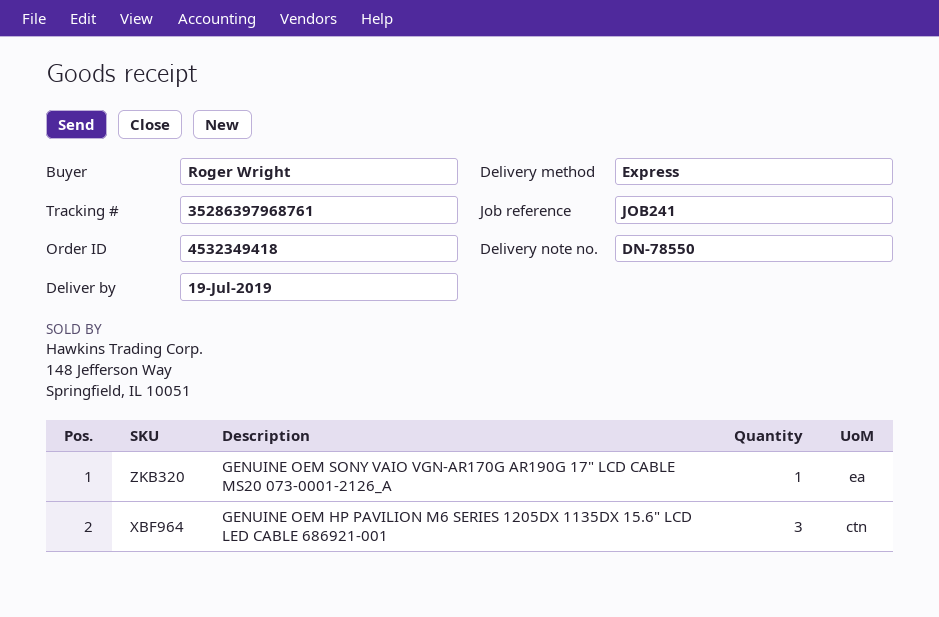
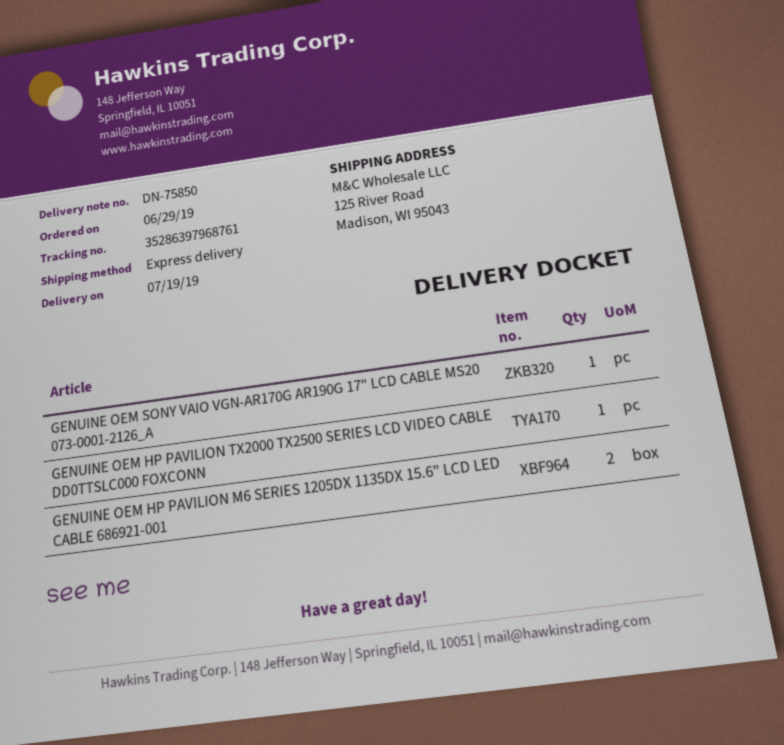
delivery note number: DN-78550 -> DN-75850
GENUINE OEM HP PAVILION M6 SERIES 1205DX 1135DX 15.6" LCD LED CABLE 686921-001: 3 -> 2
GENUINE OEM HP PAVILION TX2000 TX2500 SERIES LCD VIDEO CABLE DD0TTSLC000 FOXCONN: none -> 1

